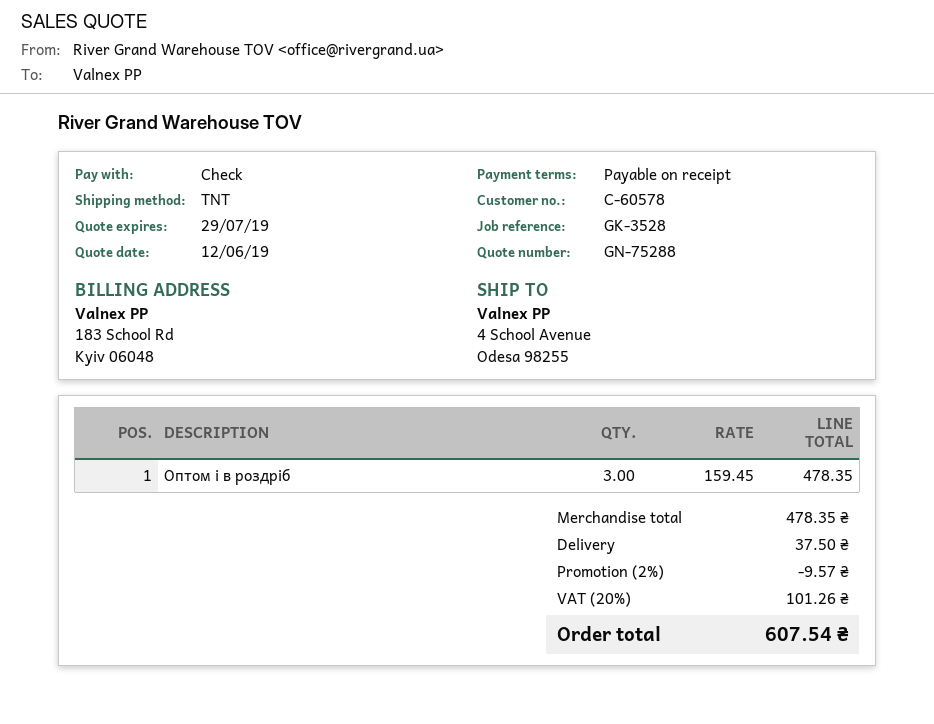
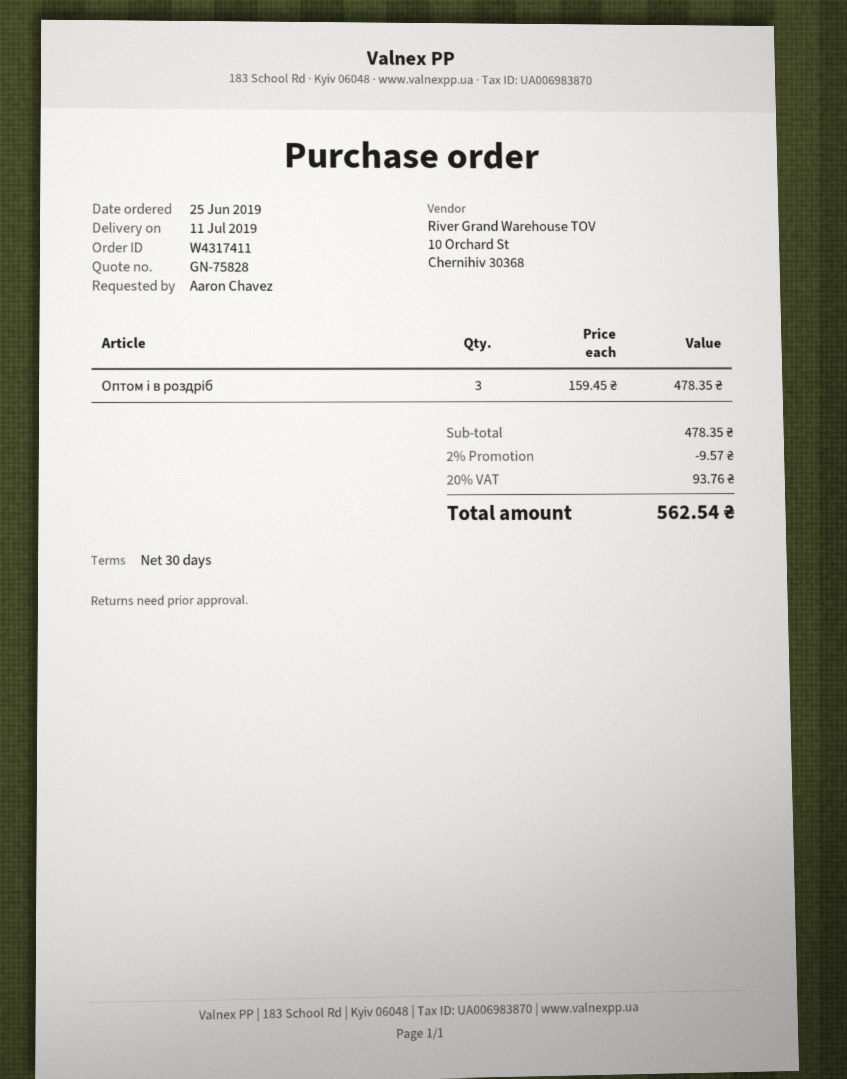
quote number: GN-75288 -> GN-75828
payment terms: on receipt -> 30 days
shipping: 37.50 -> none
tax: 20% = 101.26 -> 20% = 93.76
total: 607.54 -> 562.54

